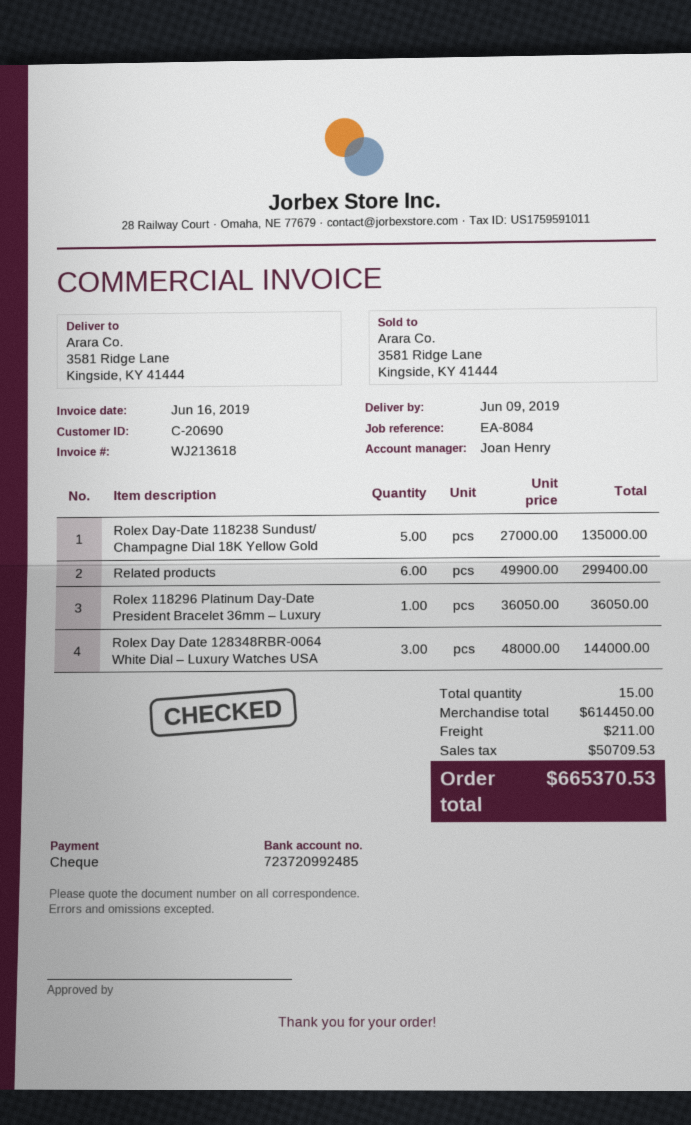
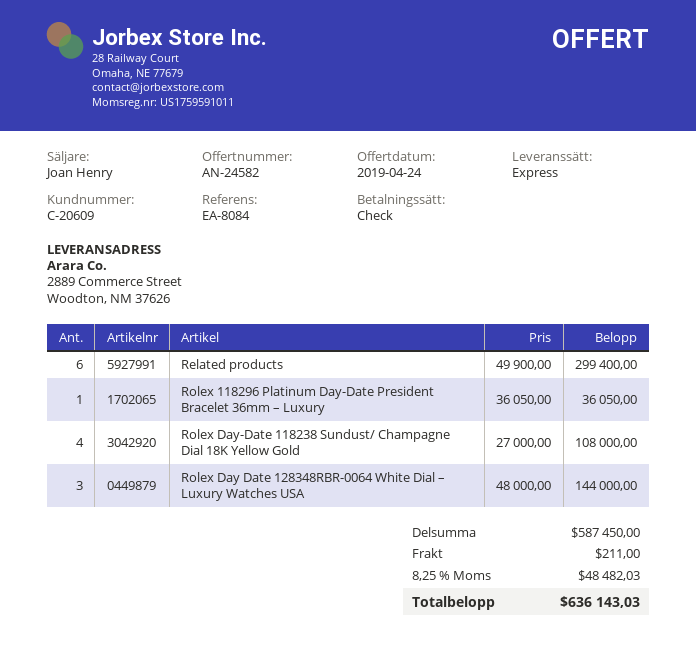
customer number: C-20690 -> C-20609
ship to: 3581 Ridge Lane, Kingside, KY 41444 -> 2889 Commerce Street, Woodton, NM 37626
Rolex Day-Date 118238 Sundust/ Champagne Dial 18K Yellow Gold: 5 x 27000.00 = 135000.00 -> 4 x 27000.00 = 108000.00
subtotal: 614450.00 -> 587450.00
tax: 50709.53 -> 48482.03
total: 665370.53 -> 636143.03

